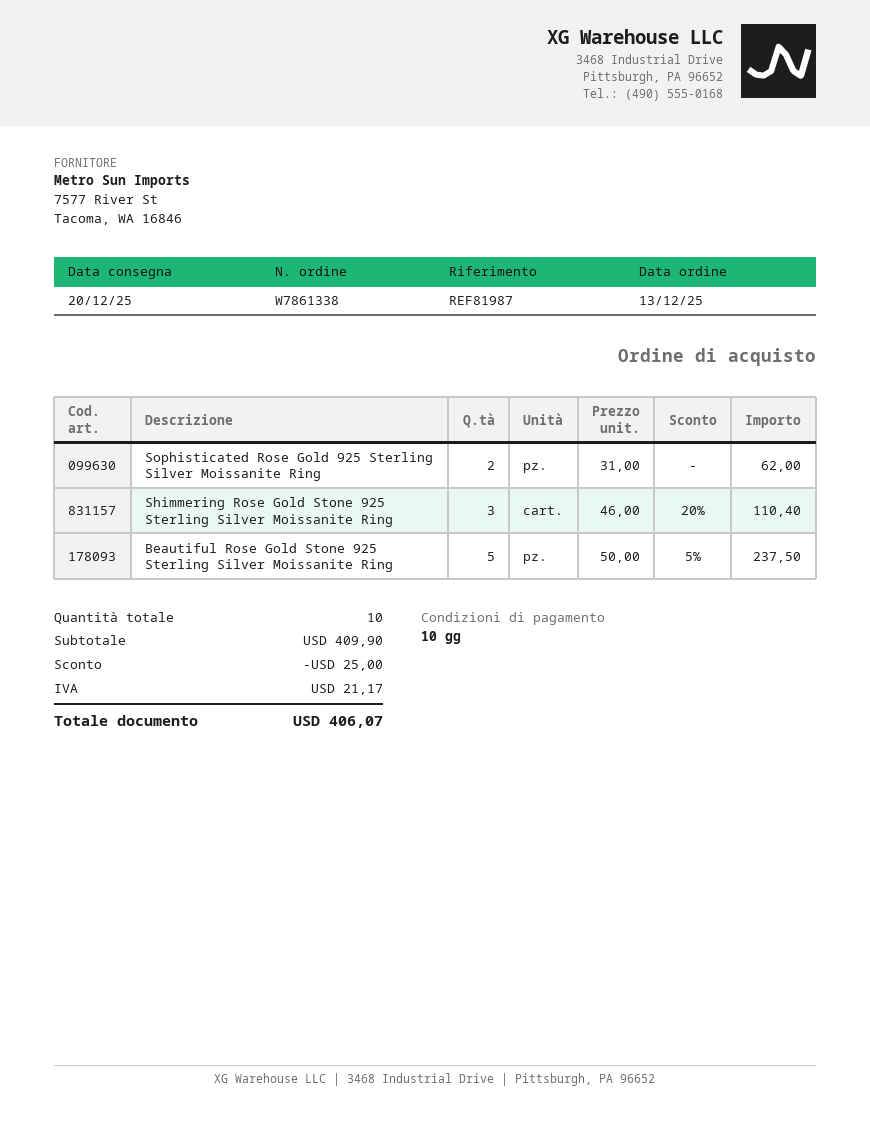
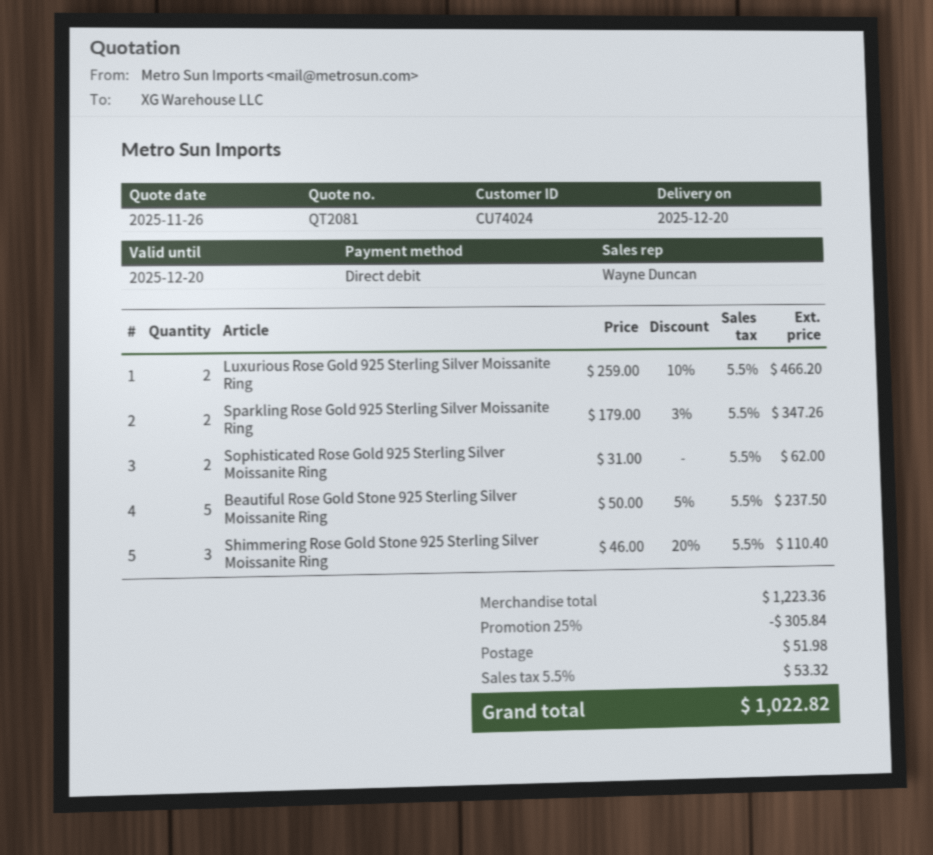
Luxurious Rose Gold 925 Sterling Silver Moissanite Ring: none -> 2 x 259.00 - 10% = 466.20
Sparkling Rose Gold 925 Sterling Silver Moissanite Ring: none -> 2 x 179.00 - 3% = 347.26
subtotal: 409.90 -> 1223.36
discount: 25.00 -> 305.84
shipping: none -> 51.98
tax: 21.17 -> 53.32
total: 406.07 -> 1022.82

